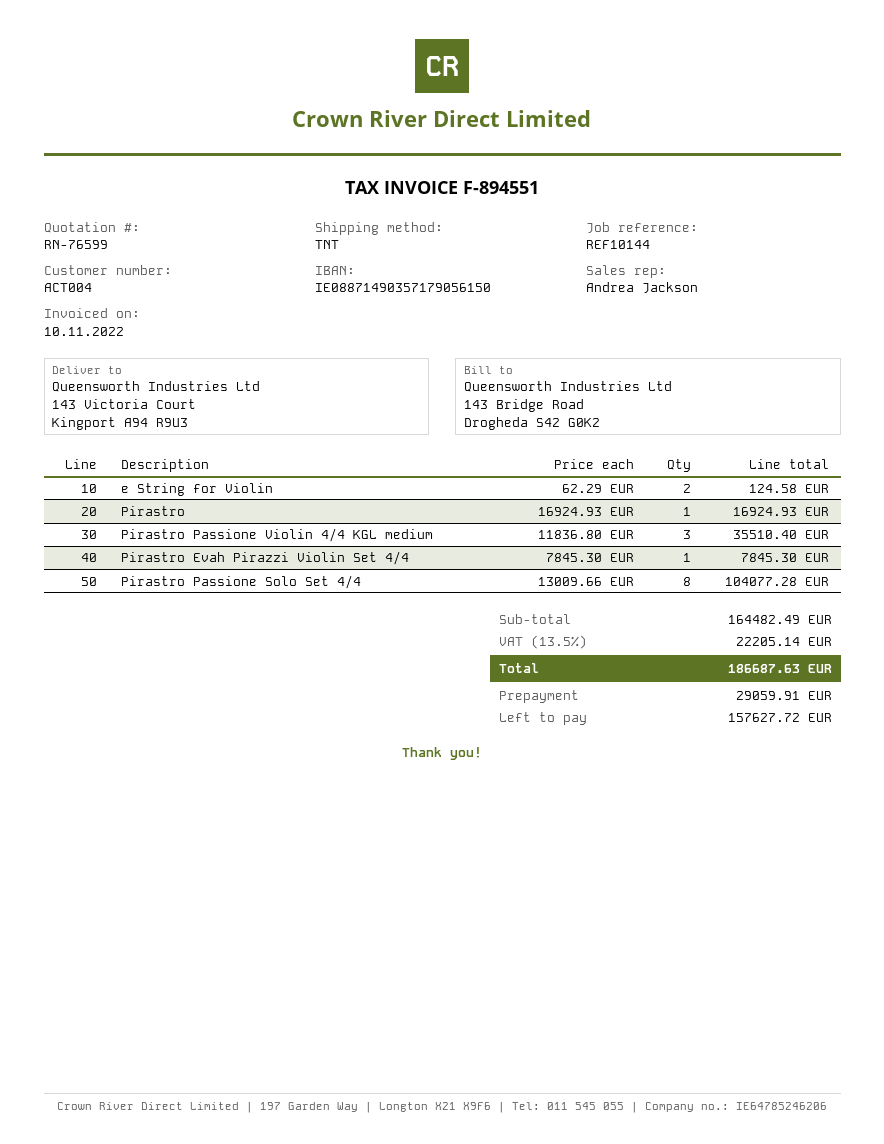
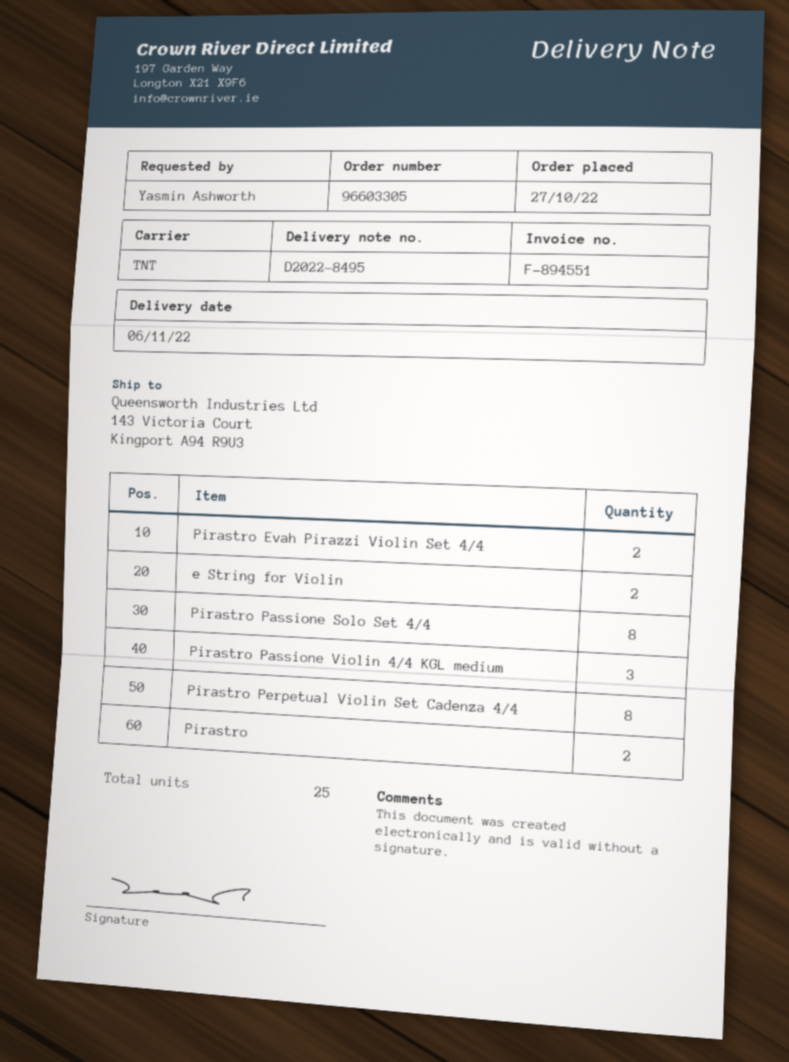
Pirastro: 1 -> 2
Pirastro Evah Pirazzi Violin Set 4/4: 1 -> 2
Pirastro Perpetual Violin Set Cadenza 4/4: none -> 8

